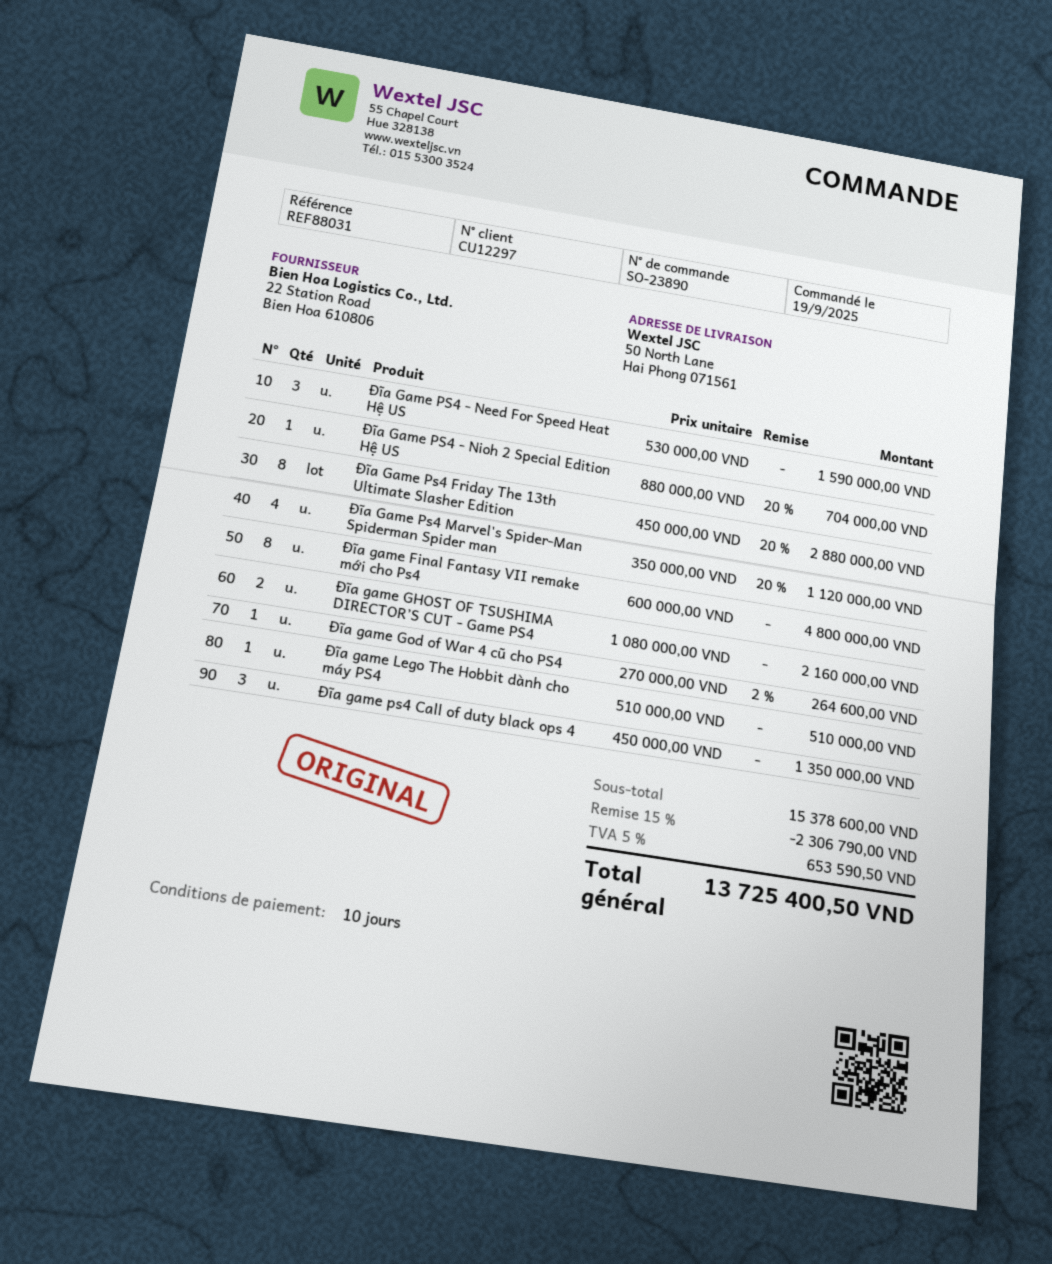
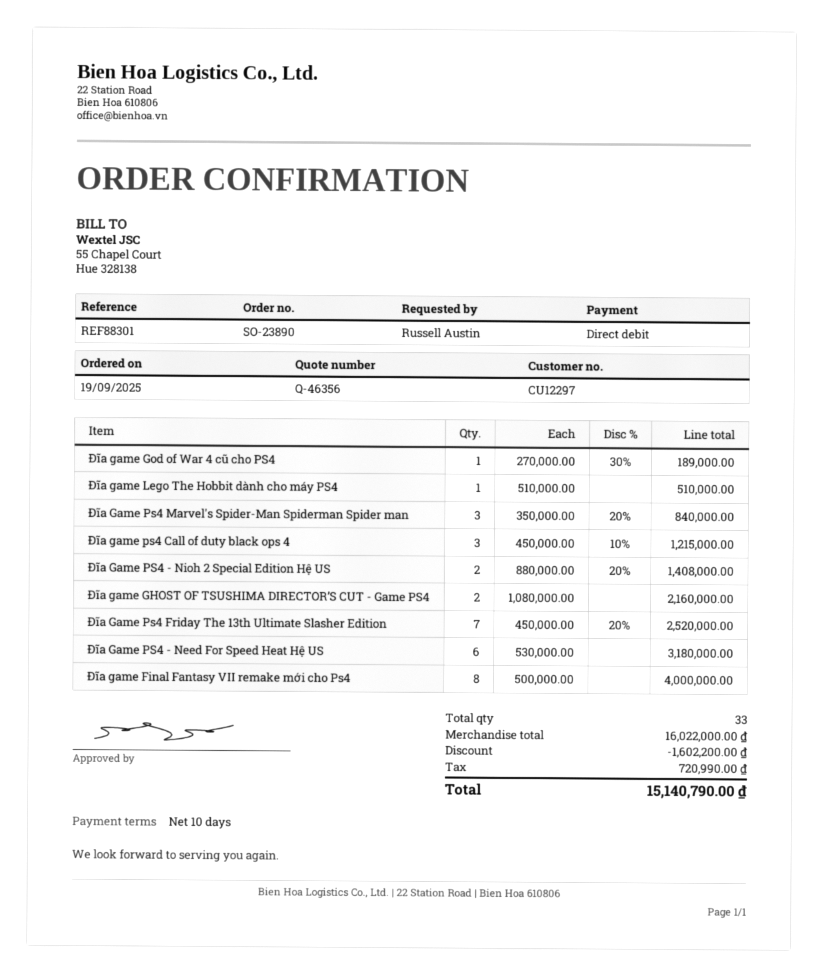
reference: REF88031 -> REF88301
Đĩa Game PS4 - Need For Speed Heat Hệ US: 3 x 530000.00 = 1590000.00 -> 6 x 530000.00 = 3180000.00
Đĩa Game PS4 - Nioh 2 Special Edition Hệ US: 1 x 880000.00 - 20% = 704000.00 -> 2 x 880000.00 - 20% = 1408000.00
Đĩa Game Ps4 Friday The 13th Ultimate Slasher Edition: 8 x 450000.00 - 20% = 2880000.00 -> 7 x 450000.00 - 20% = 2520000.00
Đĩa Game Ps4 Marvel's Spider-Man Spiderman Spider man: 4 x 350000.00 - 20% = 1120000.00 -> 3 x 350000.00 - 20% = 840000.00
Đĩa game Final Fantasy VII remake mới cho Ps4: 8 x 600000.00 = 4800000.00 -> 8 x 500000.00 = 4000000.00
Đĩa game God of War 4 cũ cho PS4: 1 x 270000.00 - 2% = 264600.00 -> 1 x 270000.00 - 30% = 189000.00
Đĩa game ps4 Call of duty black ops 4: 3 x 450000.00 = 1350000.00 -> 3 x 450000.00 - 10% = 1215000.00
subtotal: 15378600.00 -> 16022000.00
discount: 2306790.00 -> 1602200.00
tax: 653590.50 -> 720990.00
total: 13725400.50 -> 15140790.00

